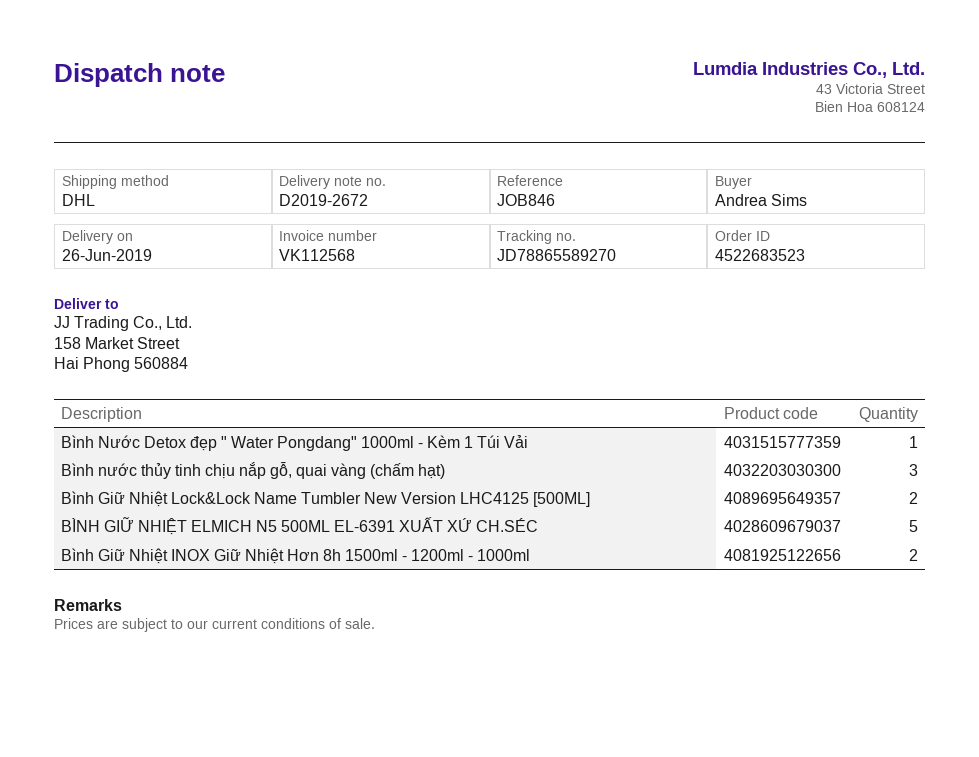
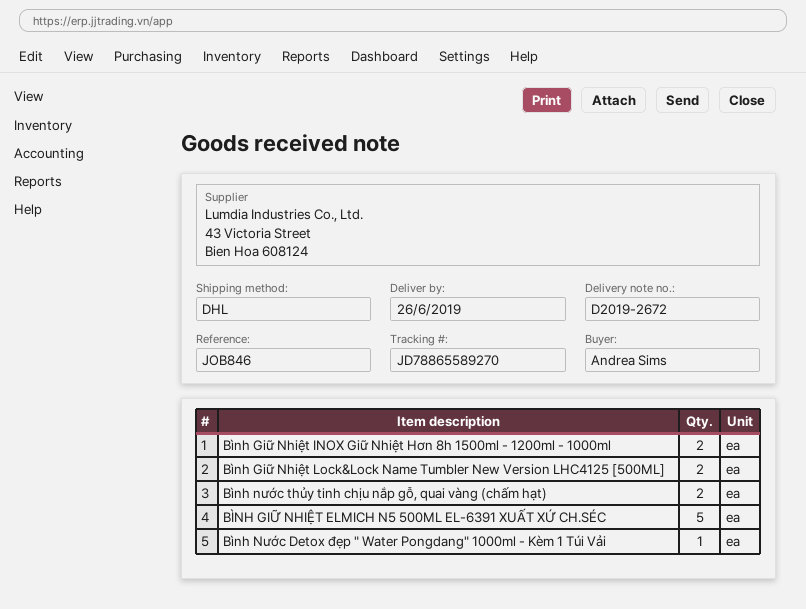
Bình nước thủy tinh chịu nắp gỗ, quai vàng (chấm hạt): 3 -> 2

